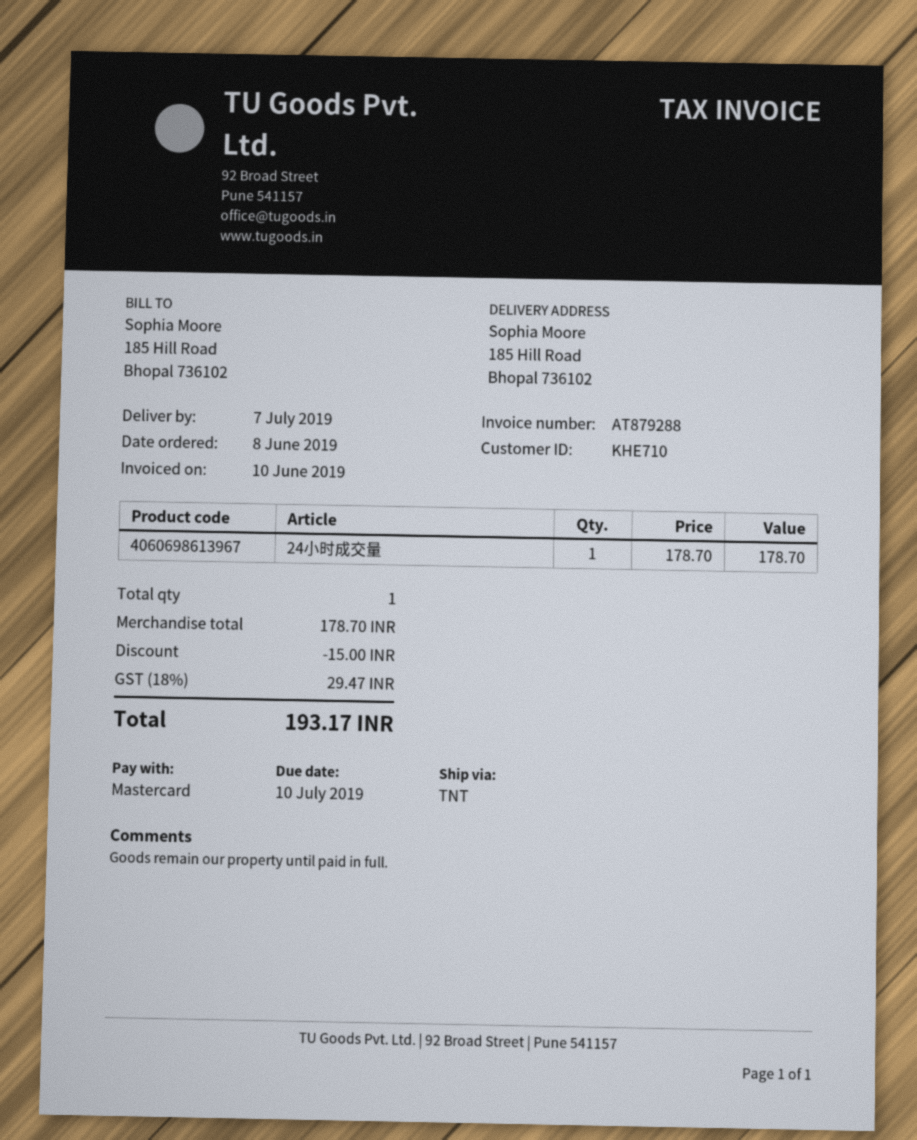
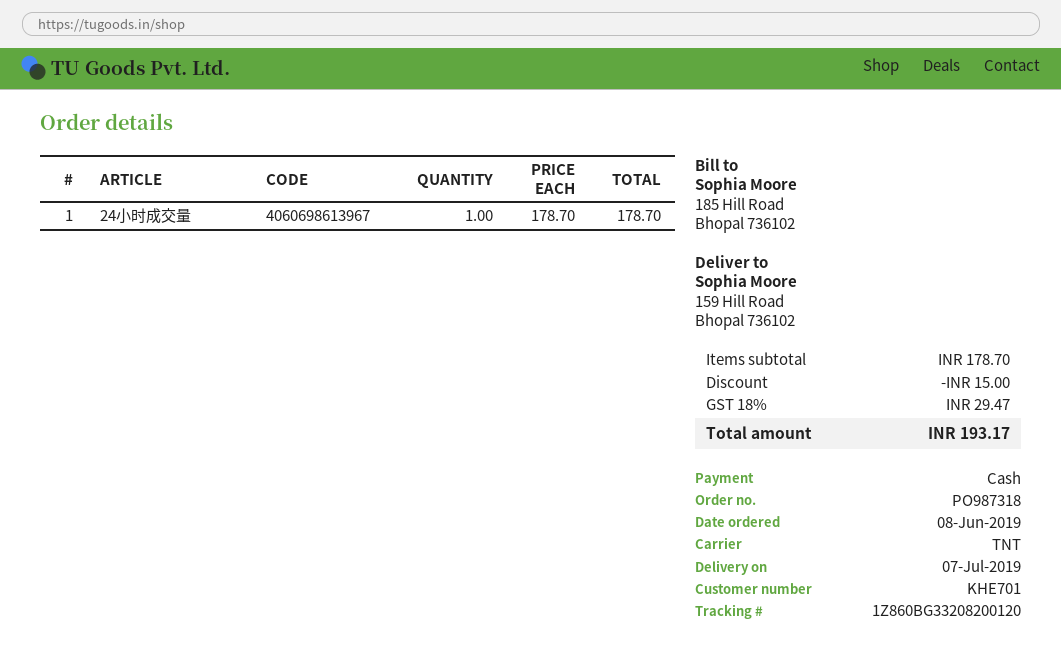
customer number: KHE710 -> KHE701
payment method: Mastercard -> cash
ship to: 185 Hill Road, Bhopal 736102 -> 159 Hill Road, Bhopal 736102

